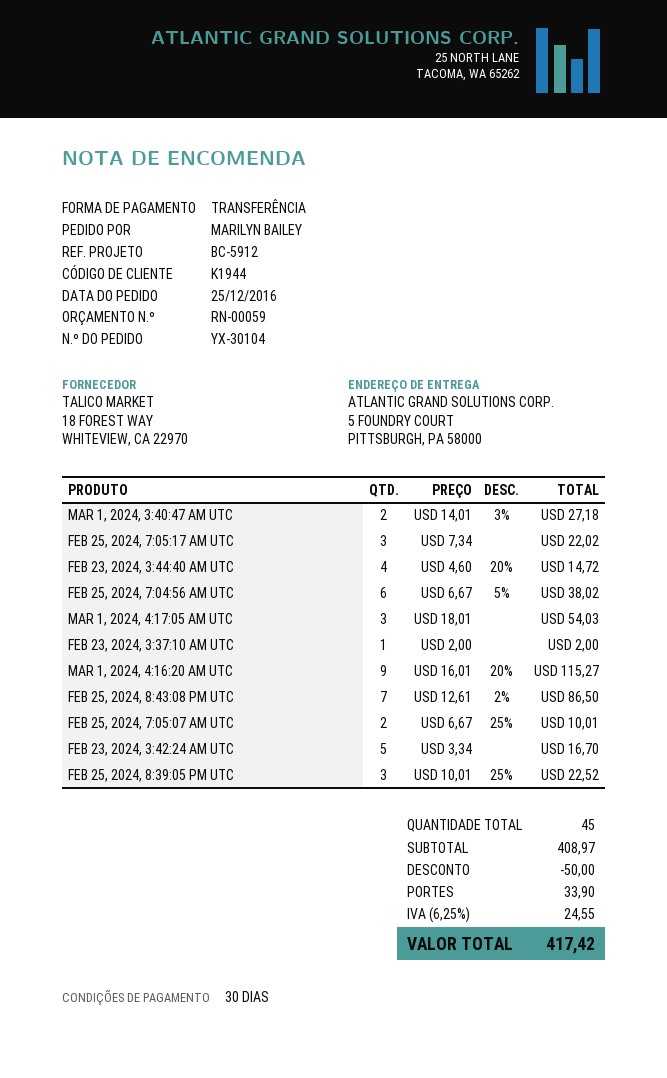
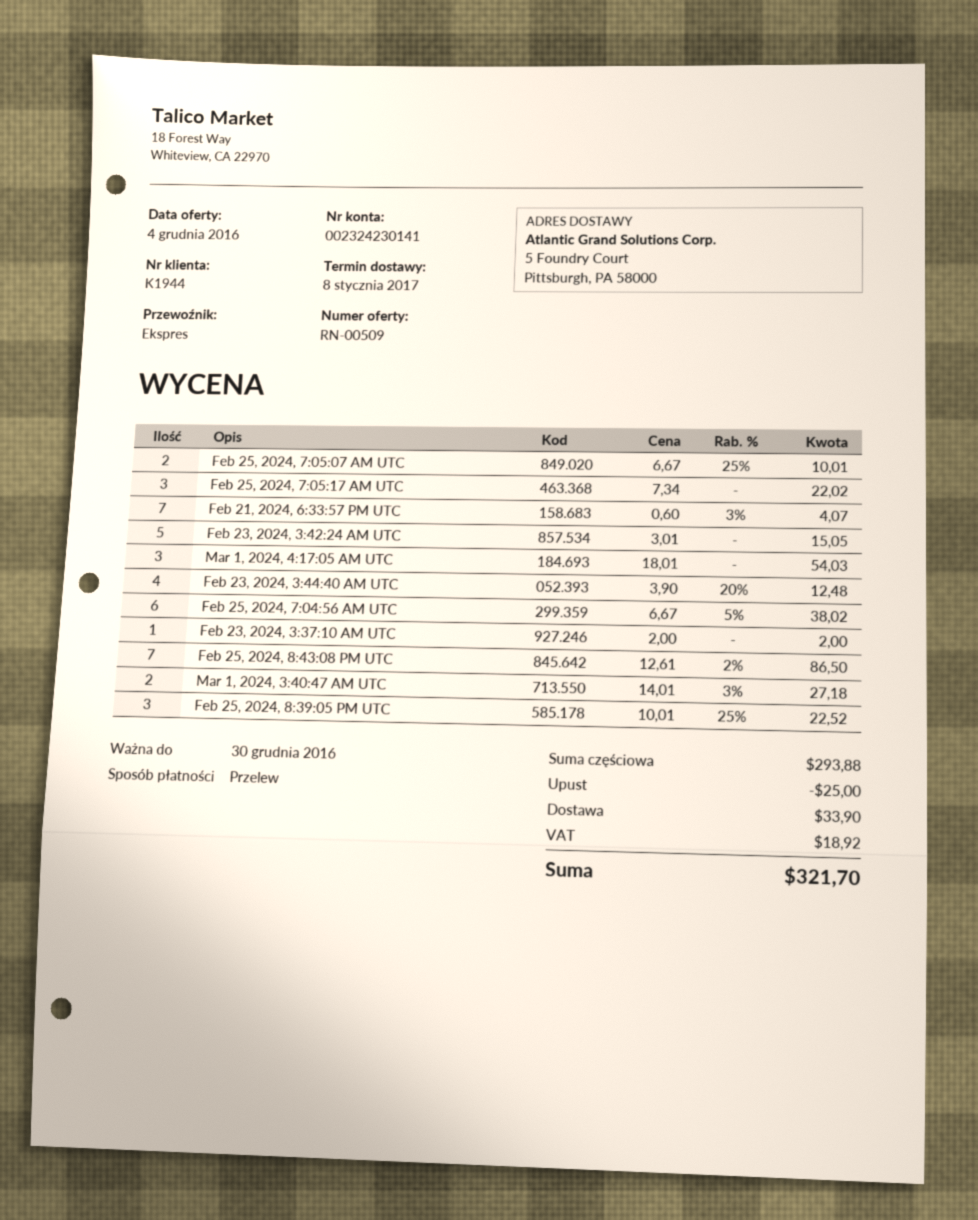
quote number: RN-00059 -> RN-00509
FEB 23, 2024, 3:44:40 AM UTC: 4 x 4.60 - 20% = 14.72 -> 4 x 3.90 - 20% = 12.48
MAR 1, 2024, 4:16:20 AM UTC: 9 x 16.01 - 20% = 115.27 -> none
FEB 23, 2024, 3:42:24 AM UTC: 5 x 3.34 = 16.70 -> 5 x 3.01 = 15.05
Feb 21, 2024, 6:33:57 PM UTC: none -> 7 x 0.60 - 3% = 4.07
subtotal: 408.97 -> 293.88
discount: 50.00 -> 25.00
tax: 24.55 -> 18.92
total: 417.42 -> 321.70

